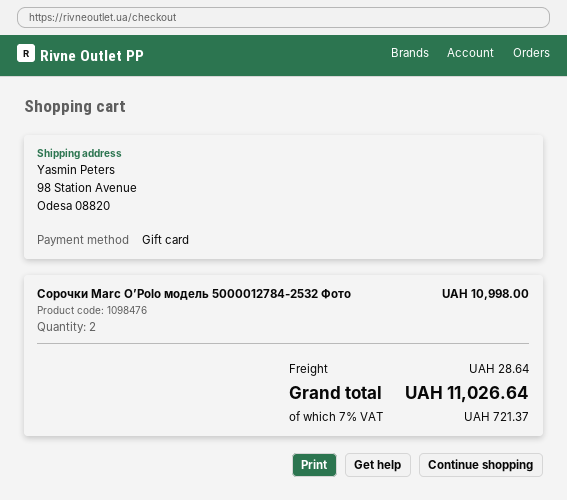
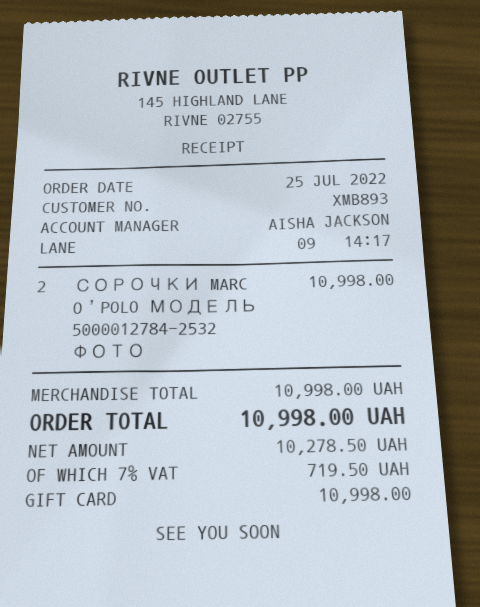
shipping: 28.64 -> none
tax: 7% = 721.37 -> 7% = 719.50
total: 11026.64 -> 10998.00

